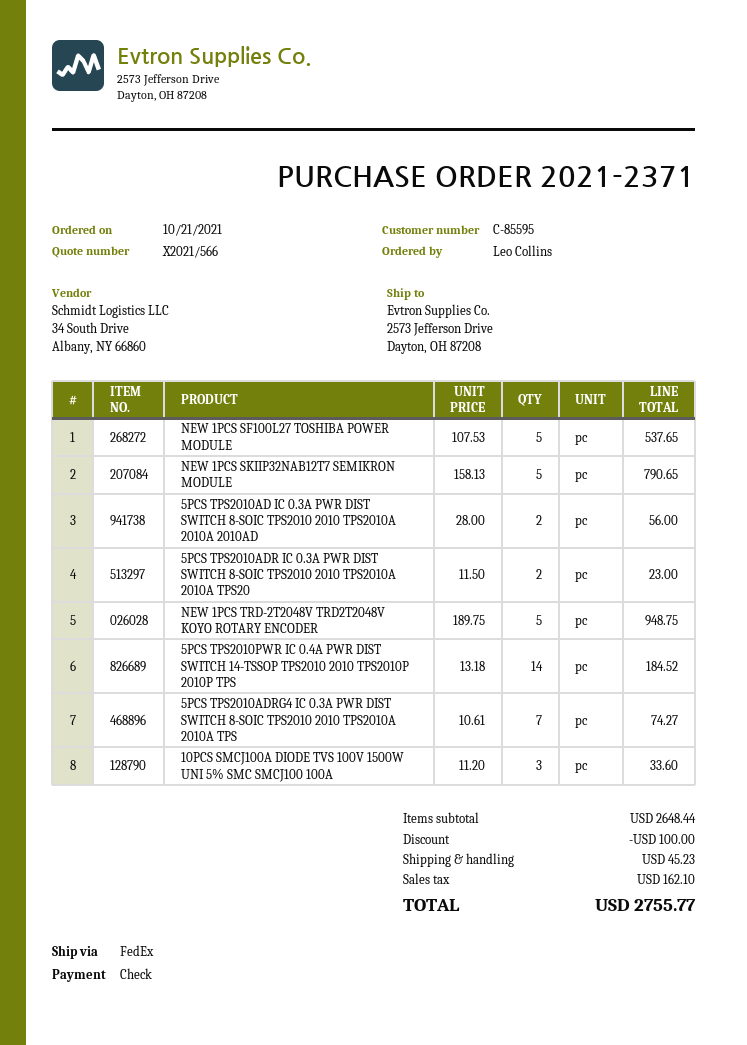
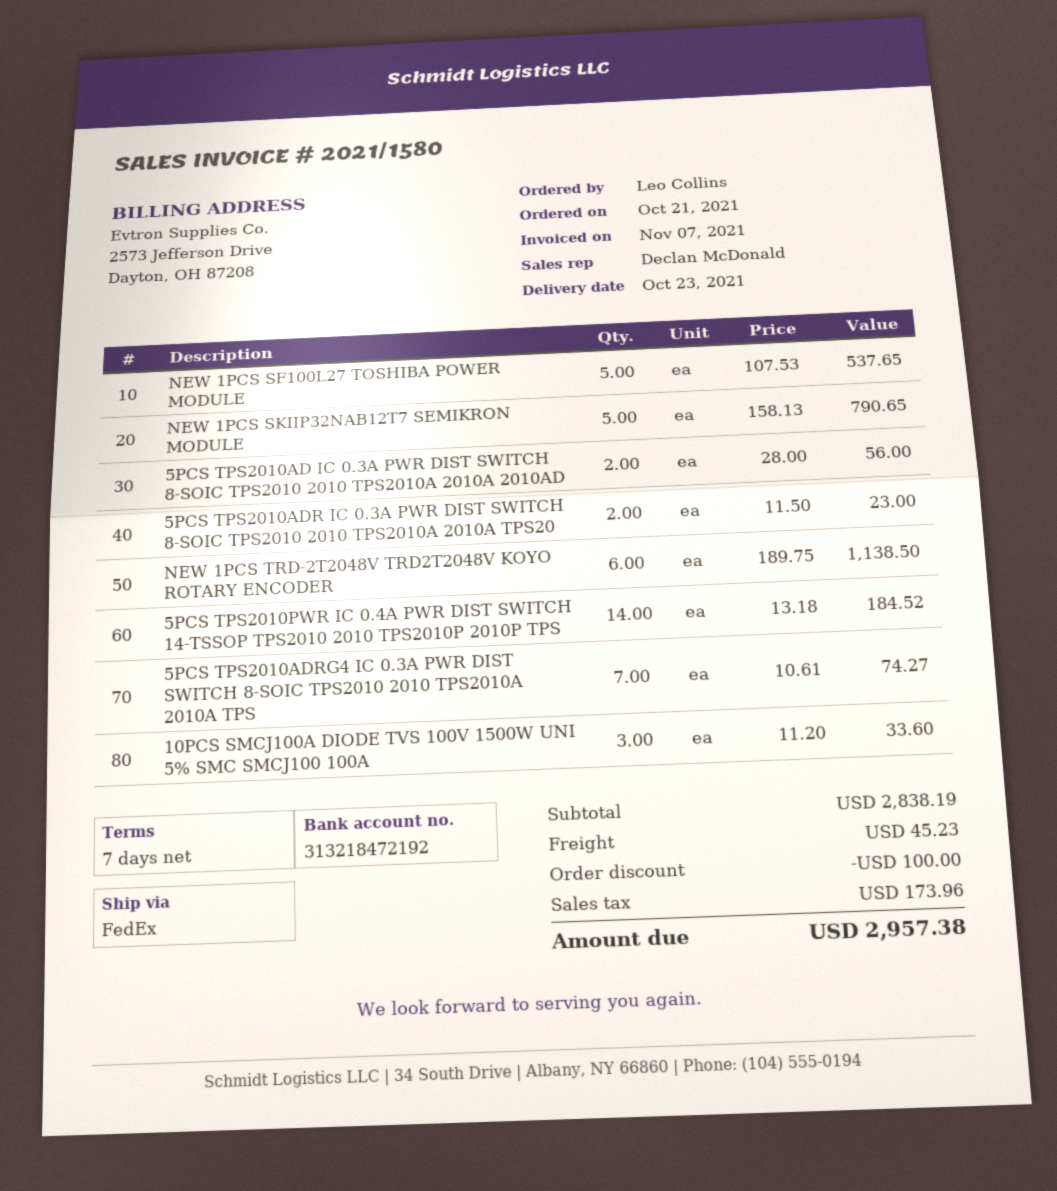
NEW 1PCS TRD-2T2048V TRD2T2048V KOYO ROTARY ENCODER: 5 x 189.75 = 948.75 -> 6 x 189.75 = 1138.50
subtotal: 2648.44 -> 2838.19
tax: 162.10 -> 173.96
total: 2755.77 -> 2957.38

